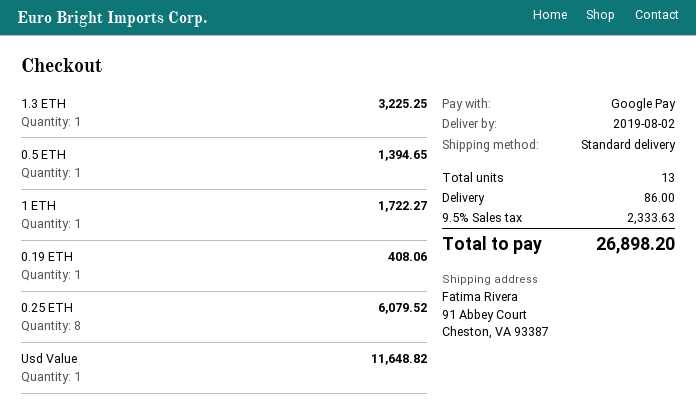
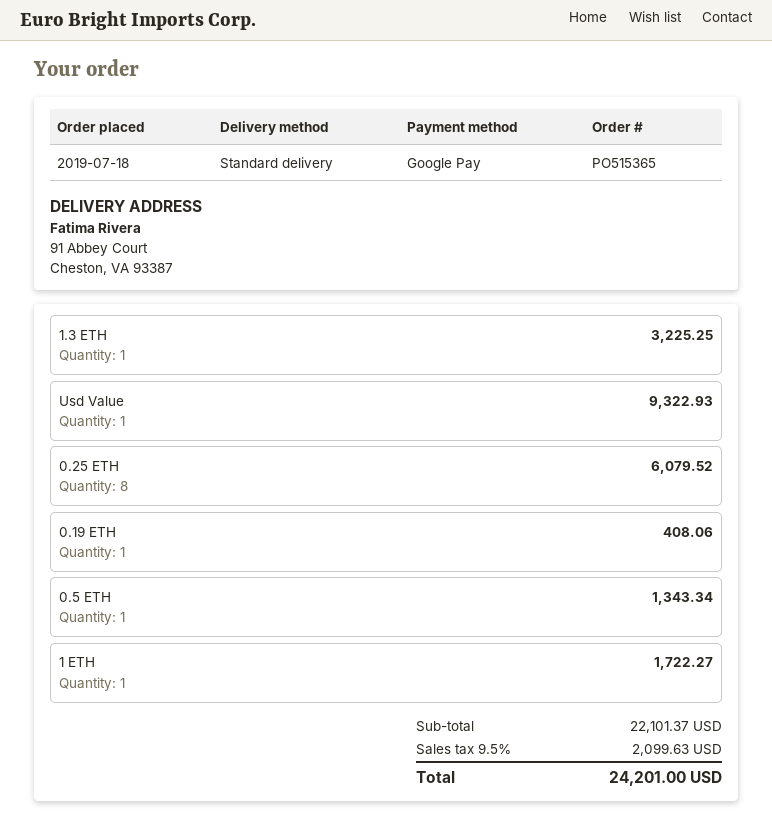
0.5 ETH: 1 for 1394.65 -> 1 for 1343.34
Usd Value: 1 for 11648.82 -> 1 for 9322.93
shipping: 86.00 -> none
tax: 9.5% = 2333.63 -> 9.5% = 2099.63
total: 26898.20 -> 24201.00

